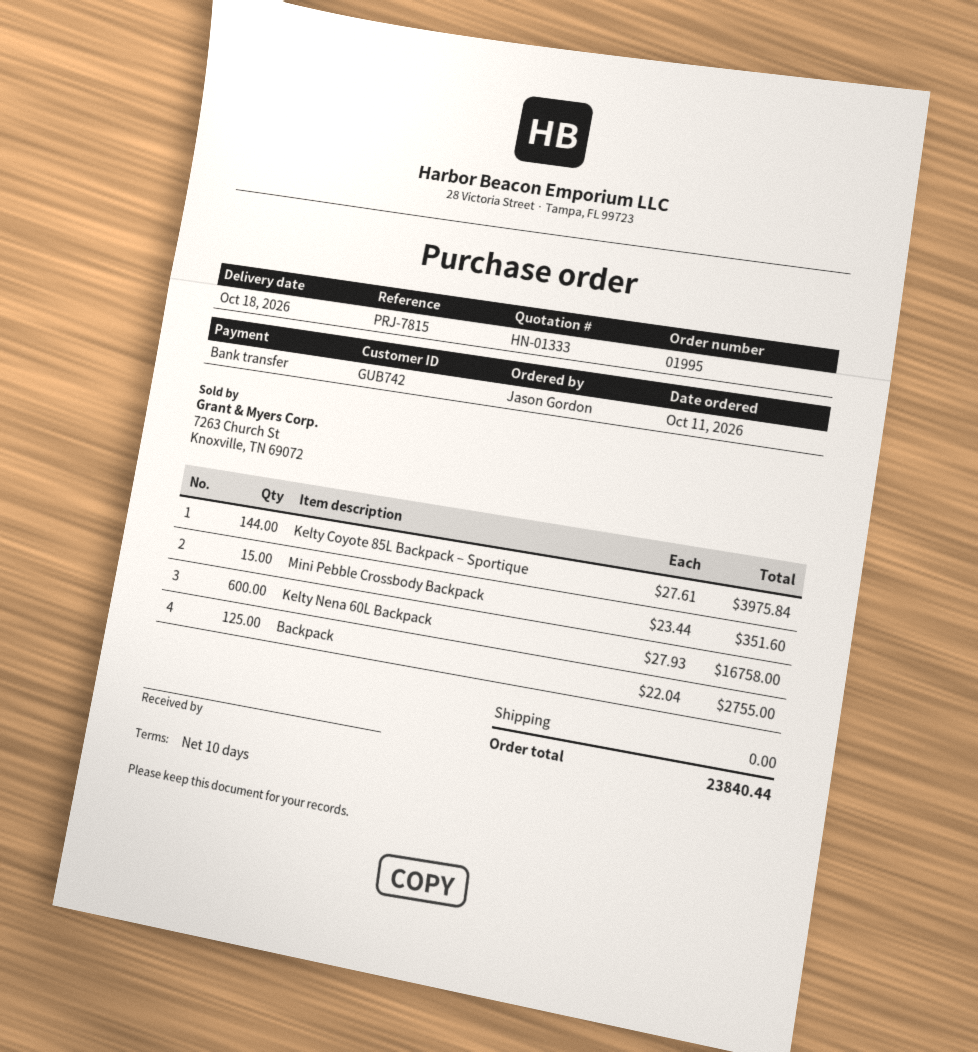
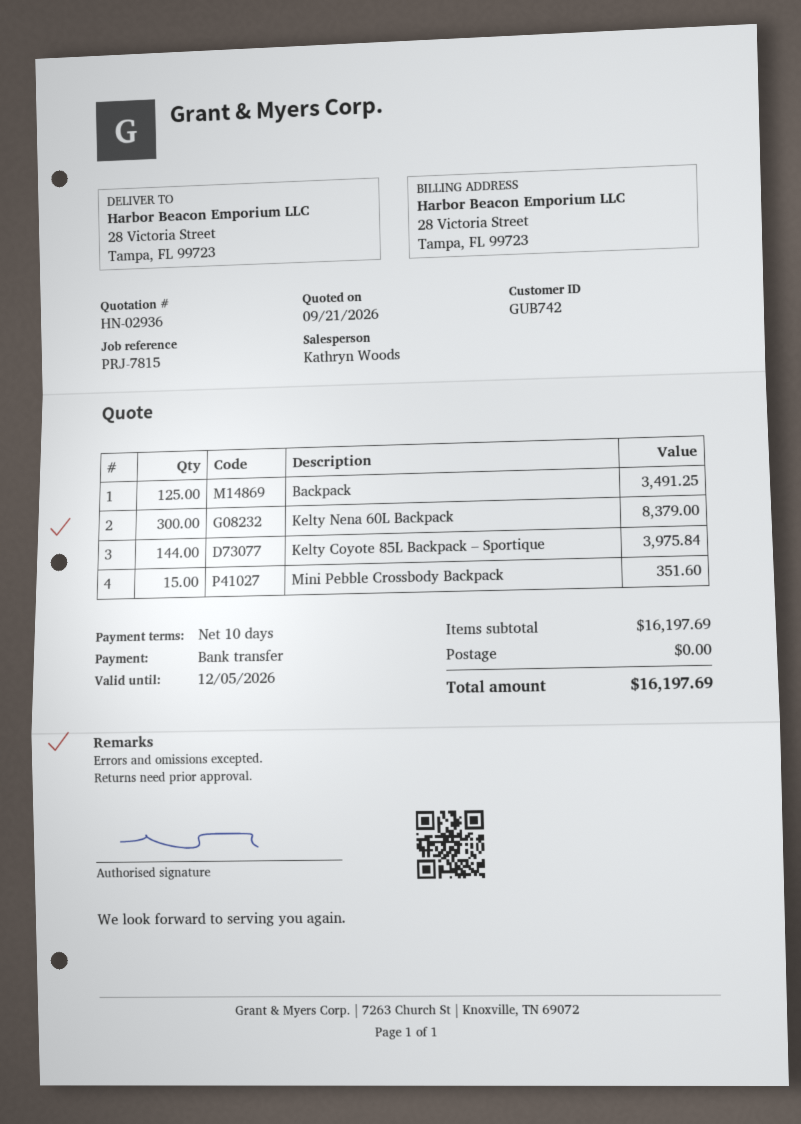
quote number: HN-01333 -> HN-02936
Kelty Nena 60L Backpack: 600 for 16758.00 -> 300 for 8379.00
Backpack: 125 for 2755.00 -> 125 for 3491.25
total: 23840.44 -> 16197.69

